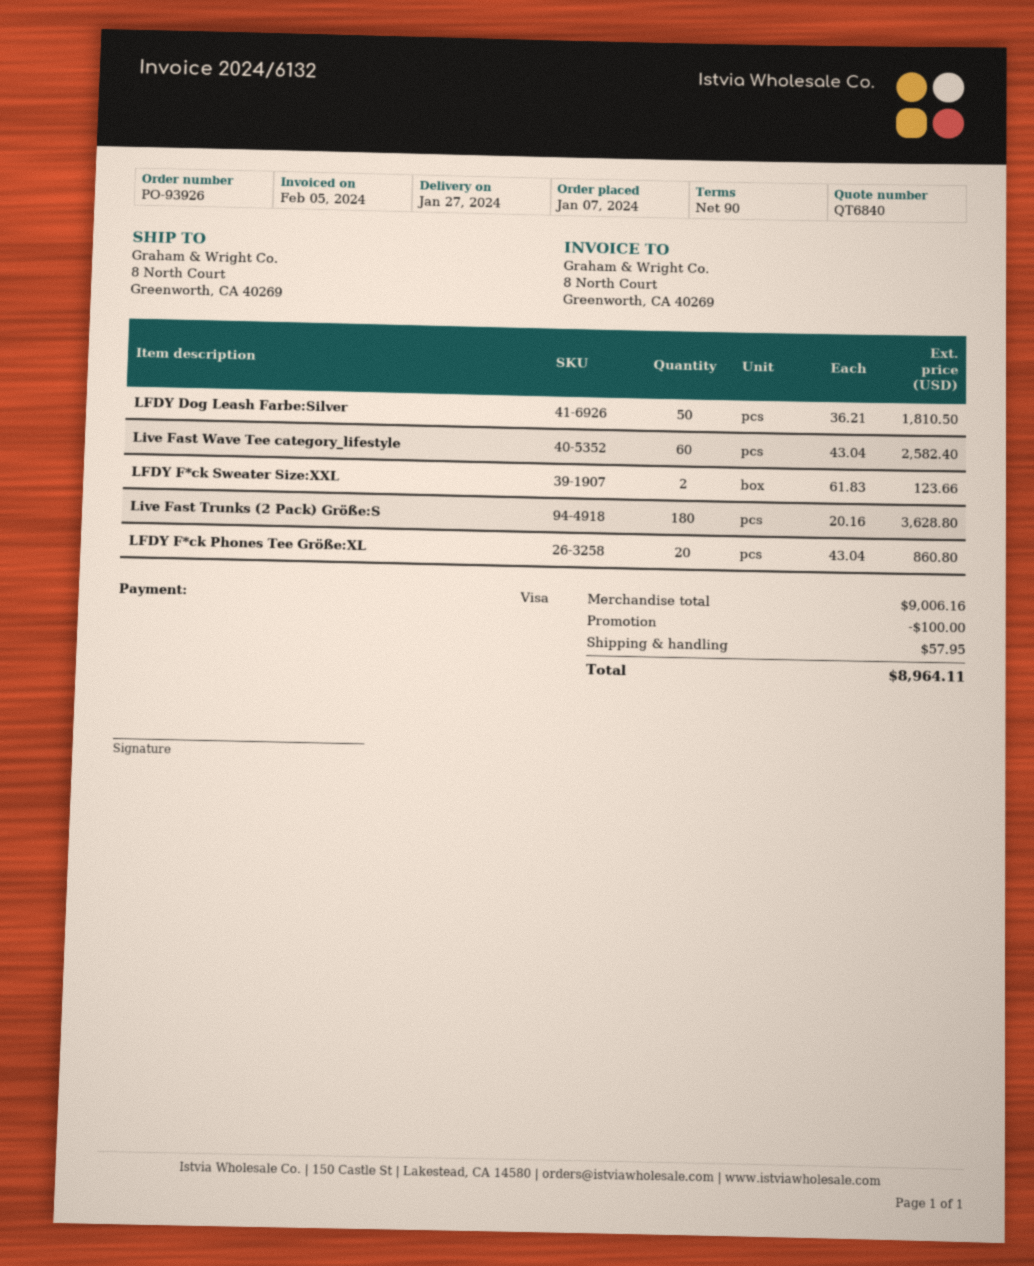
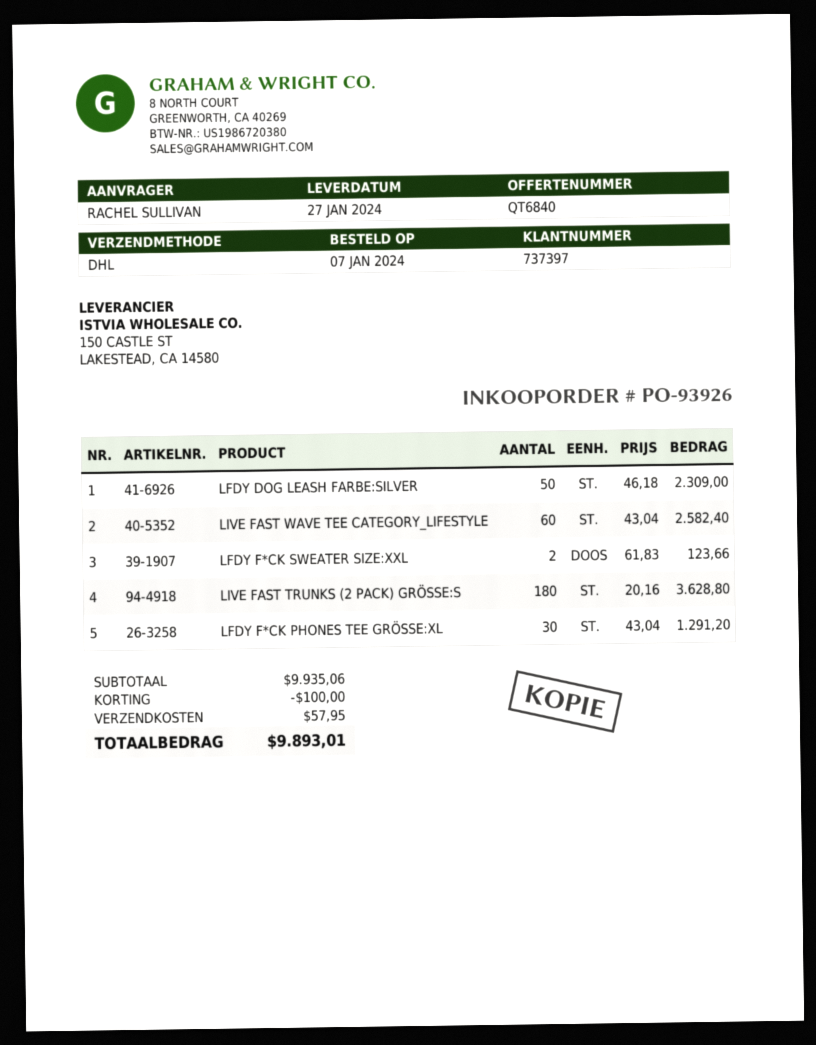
LFDY Dog Leash Farbe:Silver: 50 x 36.21 = 1810.50 -> 50 x 46.18 = 2309.00
LFDY F*ck Phones Tee Größe:XL: 20 x 43.04 = 860.80 -> 30 x 43.04 = 1291.20
subtotal: 9006.16 -> 9935.06
total: 8964.11 -> 9893.01

